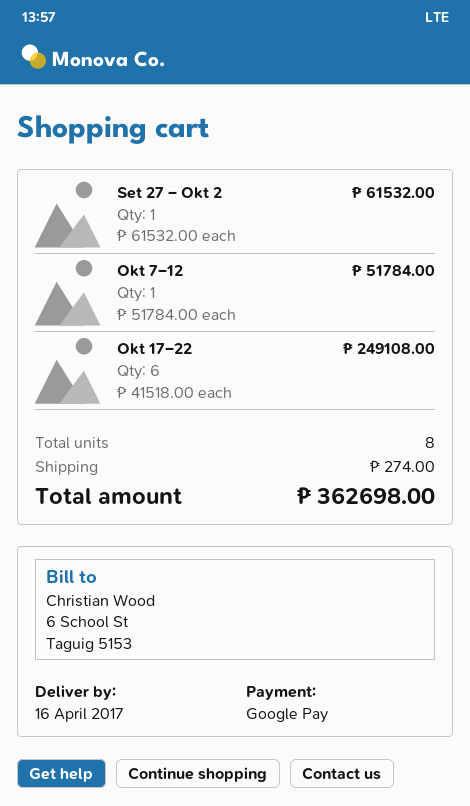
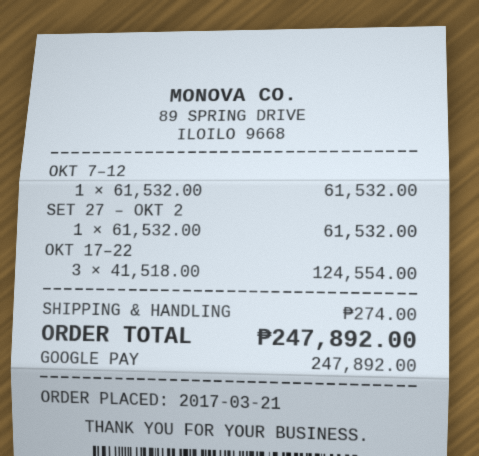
Okt 7–12: 1 x 51784.00 = 51784.00 -> 1 x 61532.00 = 61532.00
Okt 17–22: 6 x 41518.00 = 249108.00 -> 3 x 41518.00 = 124554.00
total: 362698.00 -> 247892.00

